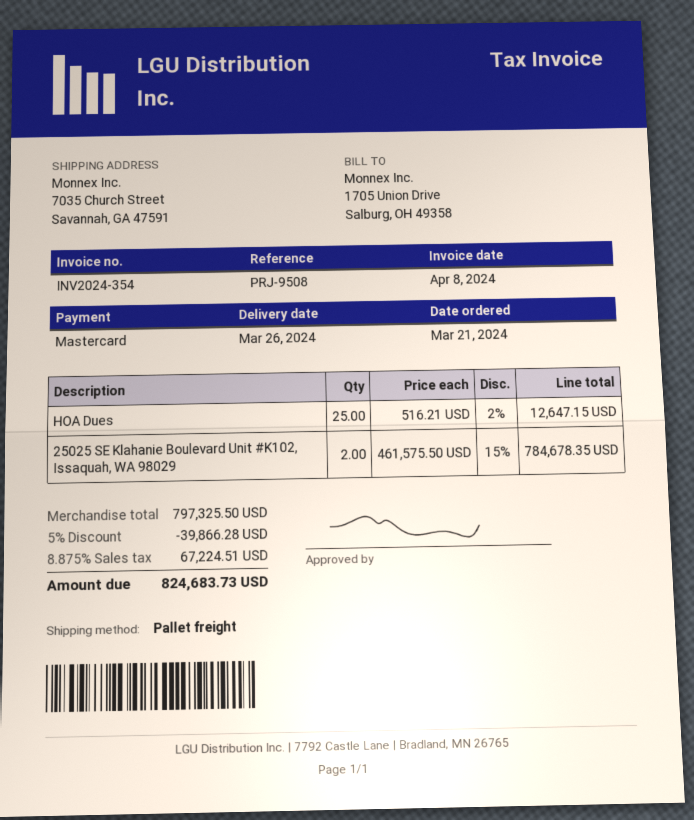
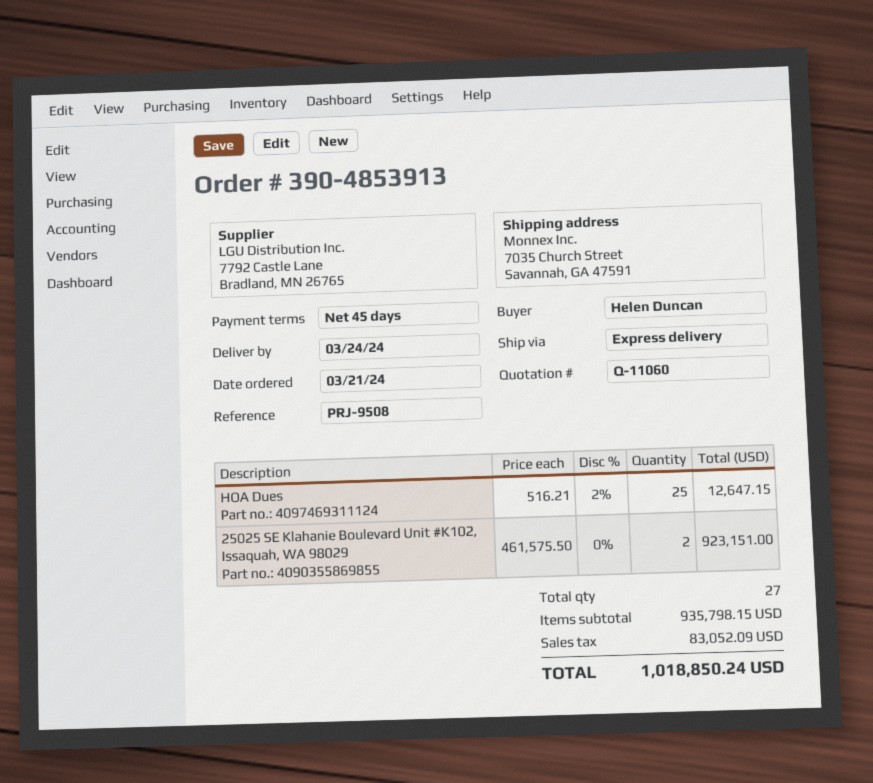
delivery date: 2024-03-26 -> 2024-03-24
shipping method: pallet freight -> express
25025 SE Klahanie Boulevard Unit #K102, Issaquah, WA 98029: 2 x 461575.50 - 15% = 784678.35 -> 2 x 461575.50 = 923151.00
subtotal: 797325.50 -> 935798.15
discount: 5% = 39866.28 -> none
tax: 67224.51 -> 83052.09
total: 824683.73 -> 1018850.24

